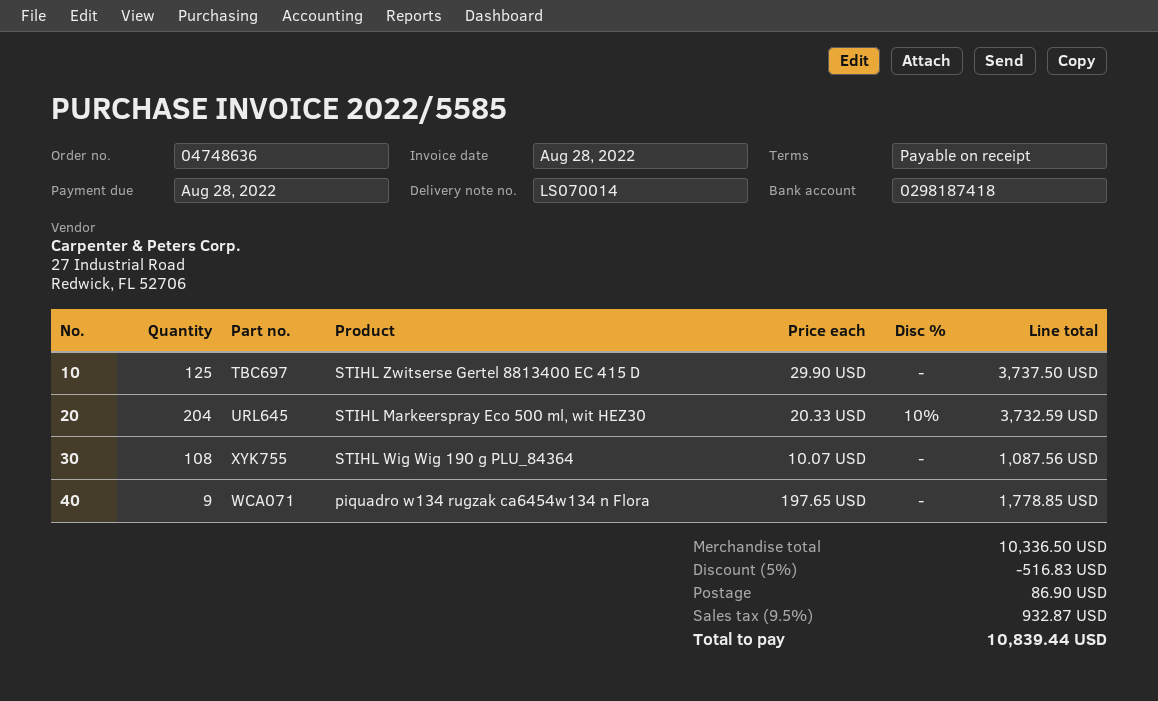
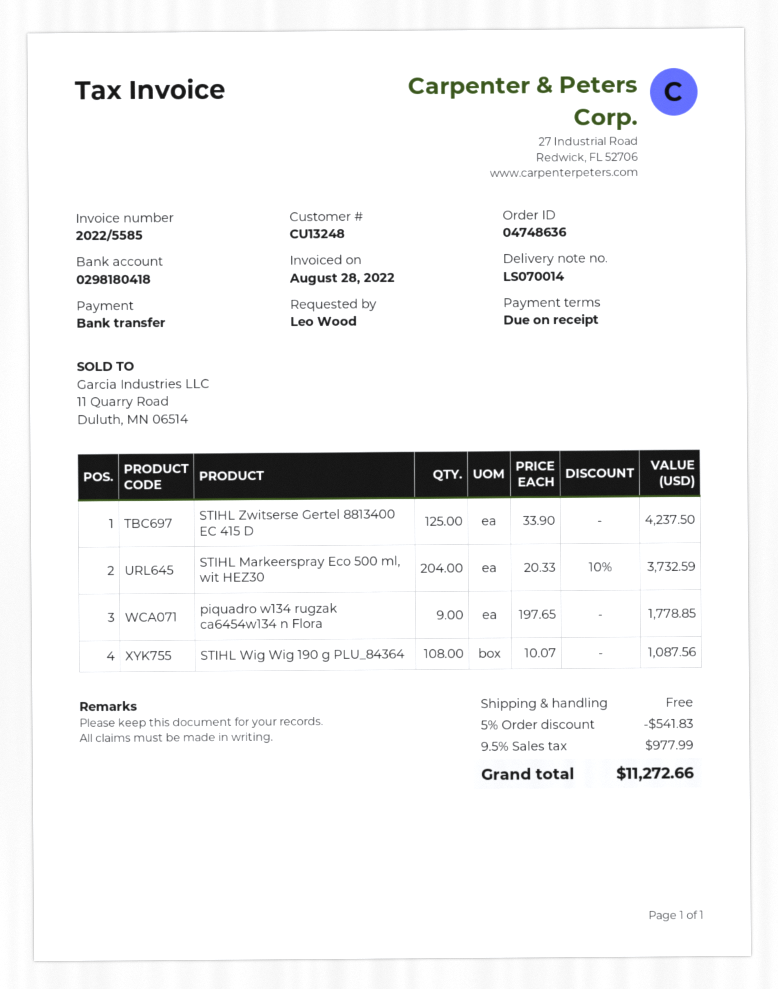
bank account: 0298187418 -> 0298180418
STIHL Zwitserse Gertel 8813400 EC 415 D: 125 x 29.90 = 3737.50 -> 125 x 33.90 = 4237.50
discount: 5% = 516.83 -> 5% = 541.83
shipping: 86.90 -> 0.00
tax: 9.5% = 932.87 -> 9.5% = 977.99
total: 10839.44 -> 11272.66

